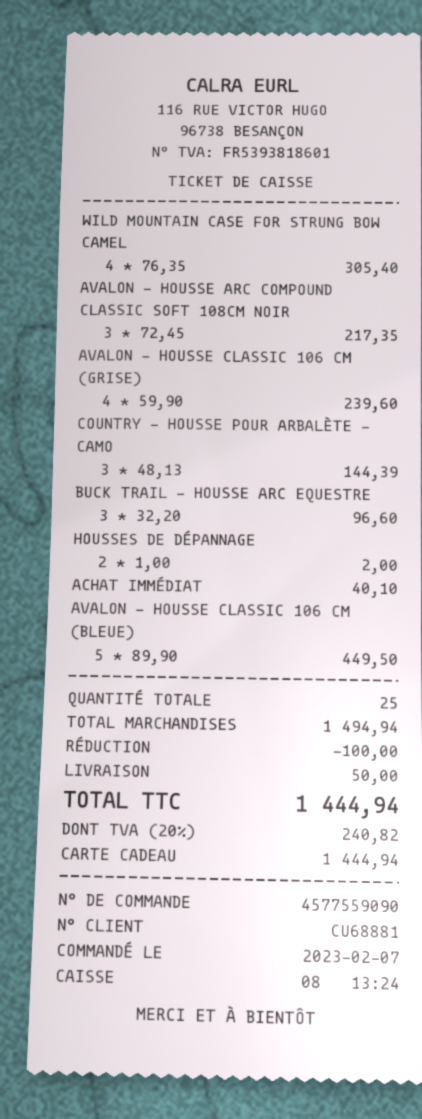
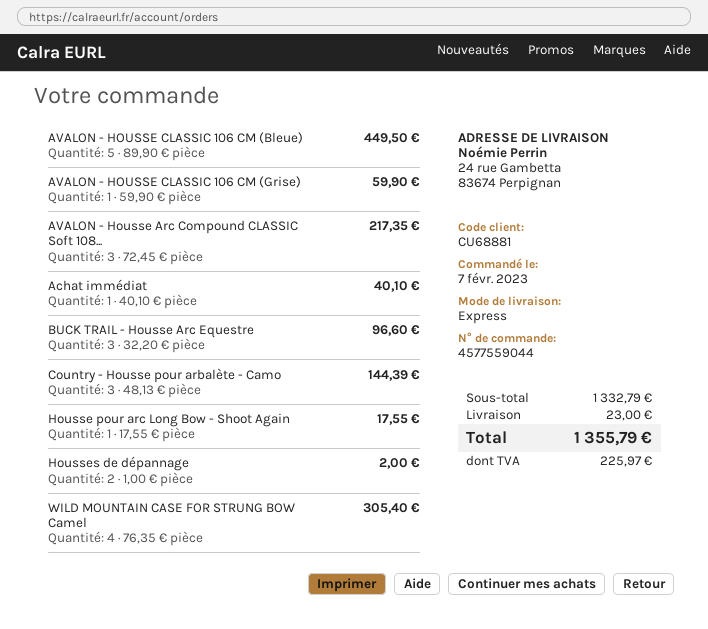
order number: 4577559090 -> 4577559044
AVALON - HOUSSE CLASSIC 106 CM (GRISE): 4 x 59.90 = 239.60 -> 1 x 59.90 = 59.90
Housse pour arc Long Bow - Shoot Again: none -> 1 x 17.55 = 17.55
subtotal: 1494.94 -> 1332.79
discount: 100.00 -> none
shipping: 50.00 -> 23.00
tax: 240.82 -> 225.97
total: 1444.94 -> 1355.79

